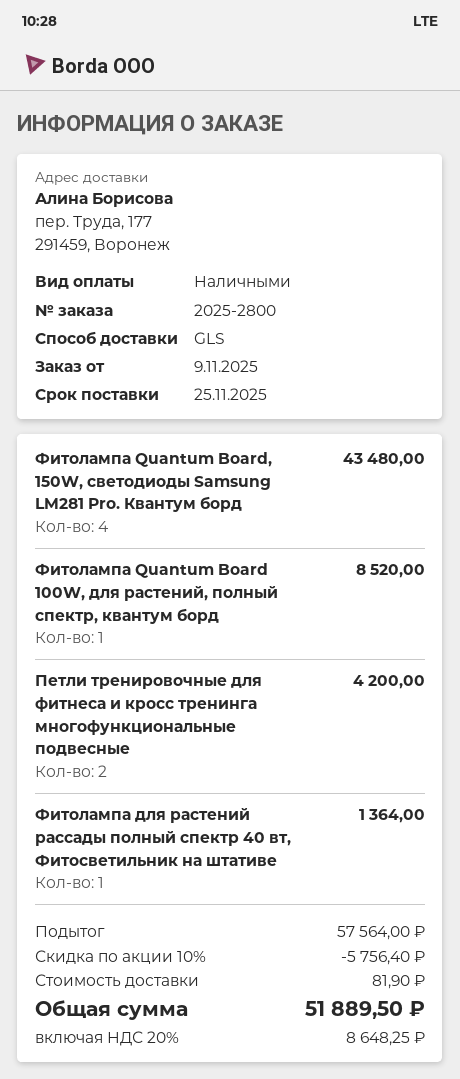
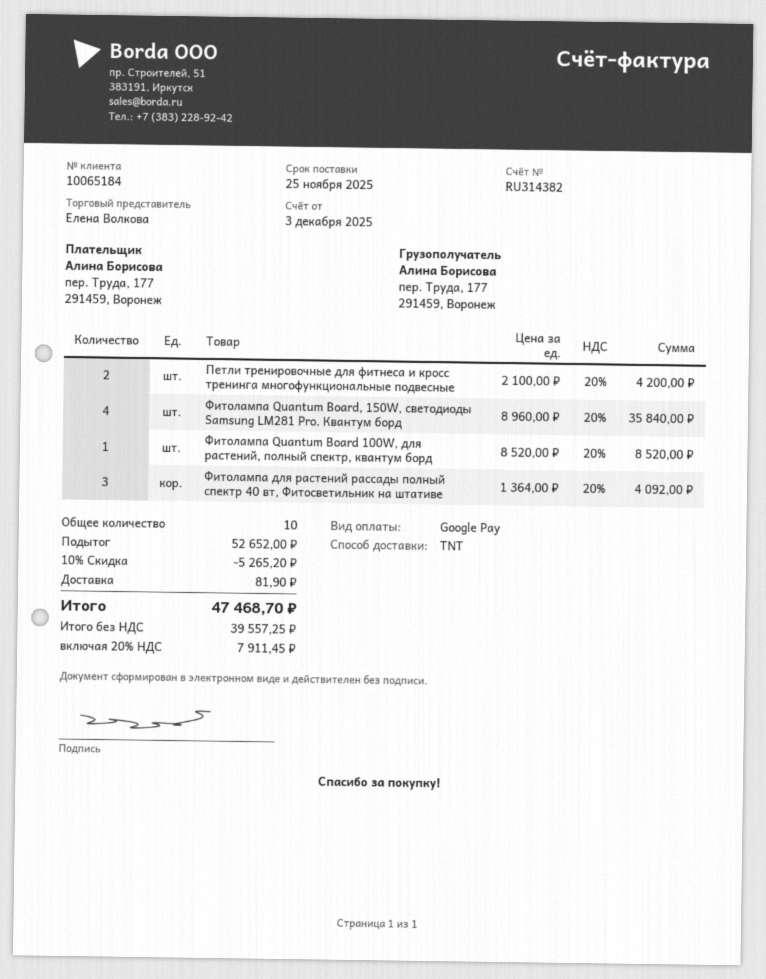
payment method: cash -> Google Pay
shipping method: GLS -> TNT
Фитолампа Quantum Board, 150W, светодиоды Samsung LM281 Pro. Квантум борд: 4 for 43480.00 -> 4 for 35840.00
Фитолампа для растений рассады полный спектр 40 вт, Фитосветильник на штативе: 1 for 1364.00 -> 3 for 4092.00
subtotal: 57564.00 -> 52652.00
discount: 10% = 5756.40 -> 10% = 5265.20
tax: 20% = 8648.25 -> 20% = 7911.45
total: 51889.50 -> 47468.70

